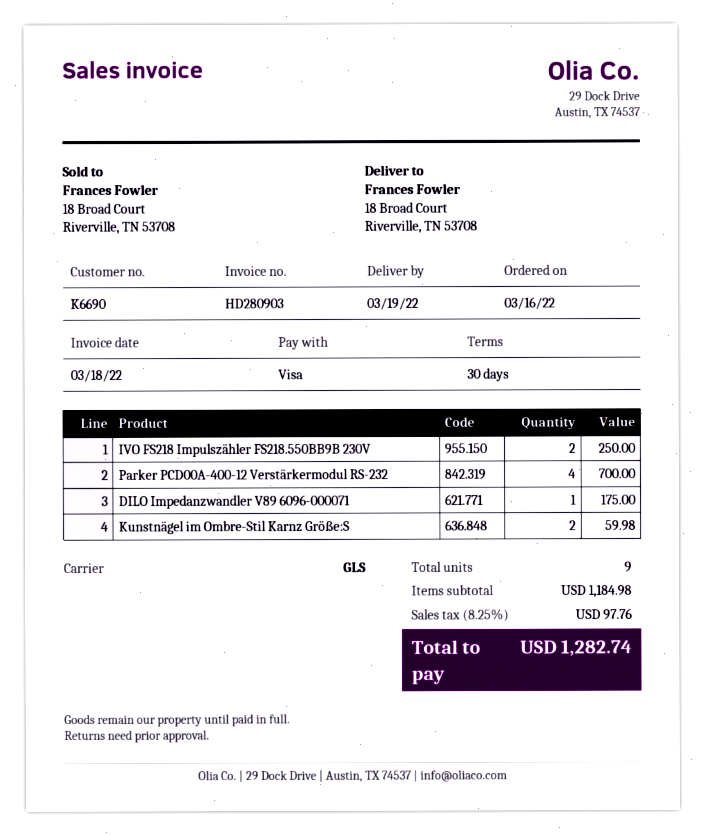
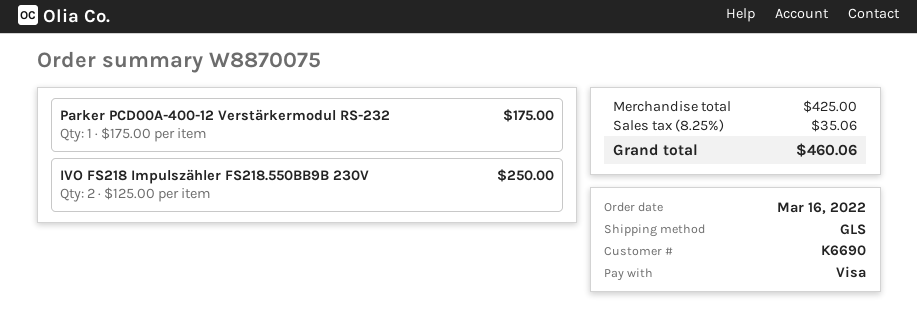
Parker PCD00A-400-12 Verstärkermodul RS-232: 4 for 700.00 -> 1 for 175.00
DILO Impedanzwandler V89 6096-000071: 1 for 175.00 -> none
Kunstnägel im Ombre-Stil Karnz Größe:S: 2 for 59.98 -> none
subtotal: 1184.98 -> 425.00
tax: 8.25% = 97.76 -> 8.25% = 35.06
total: 1282.74 -> 460.06

